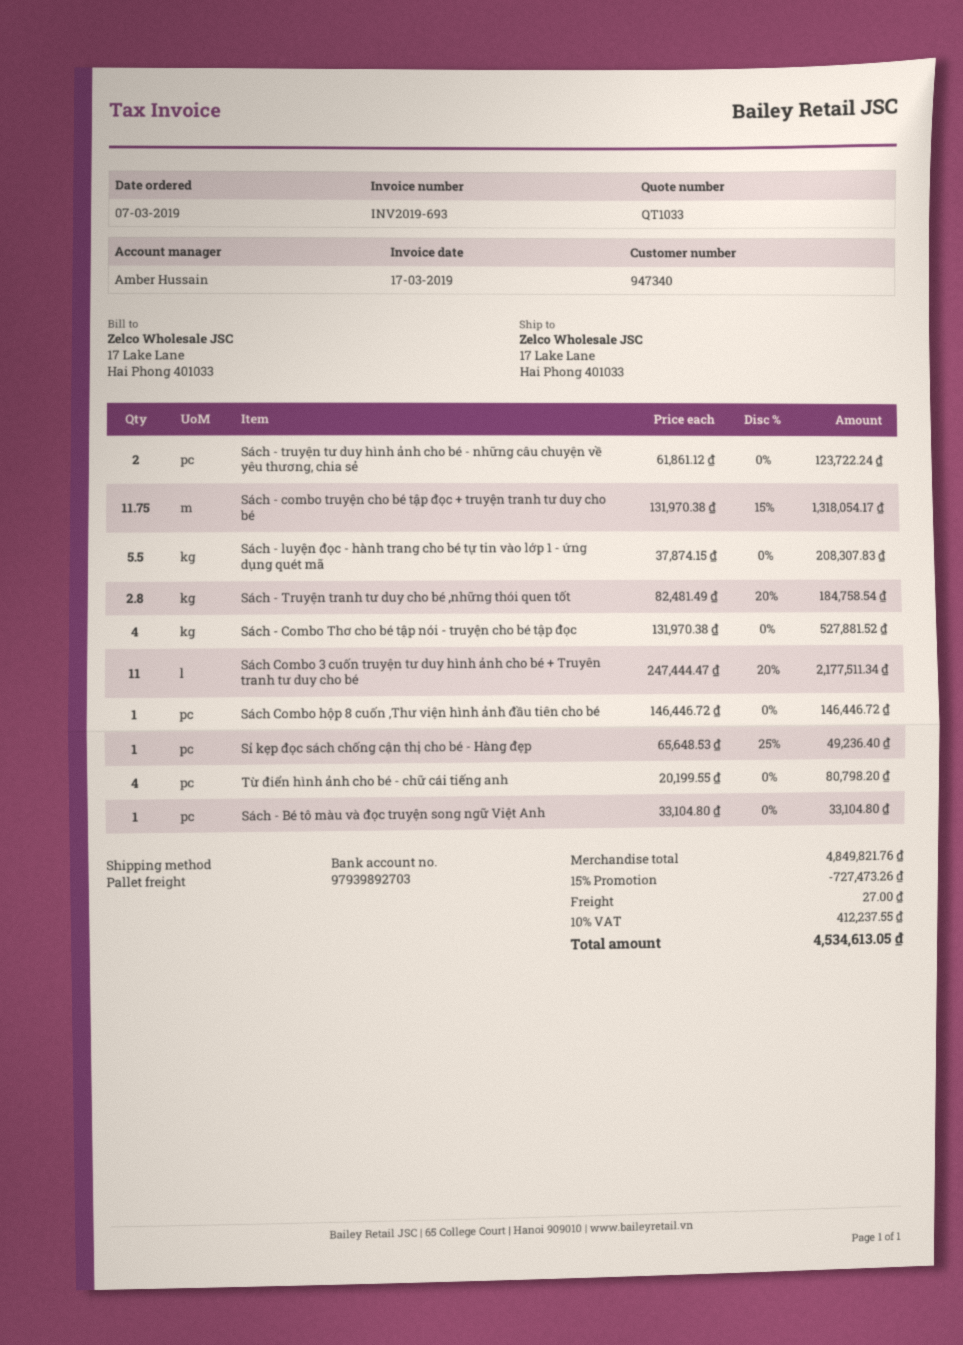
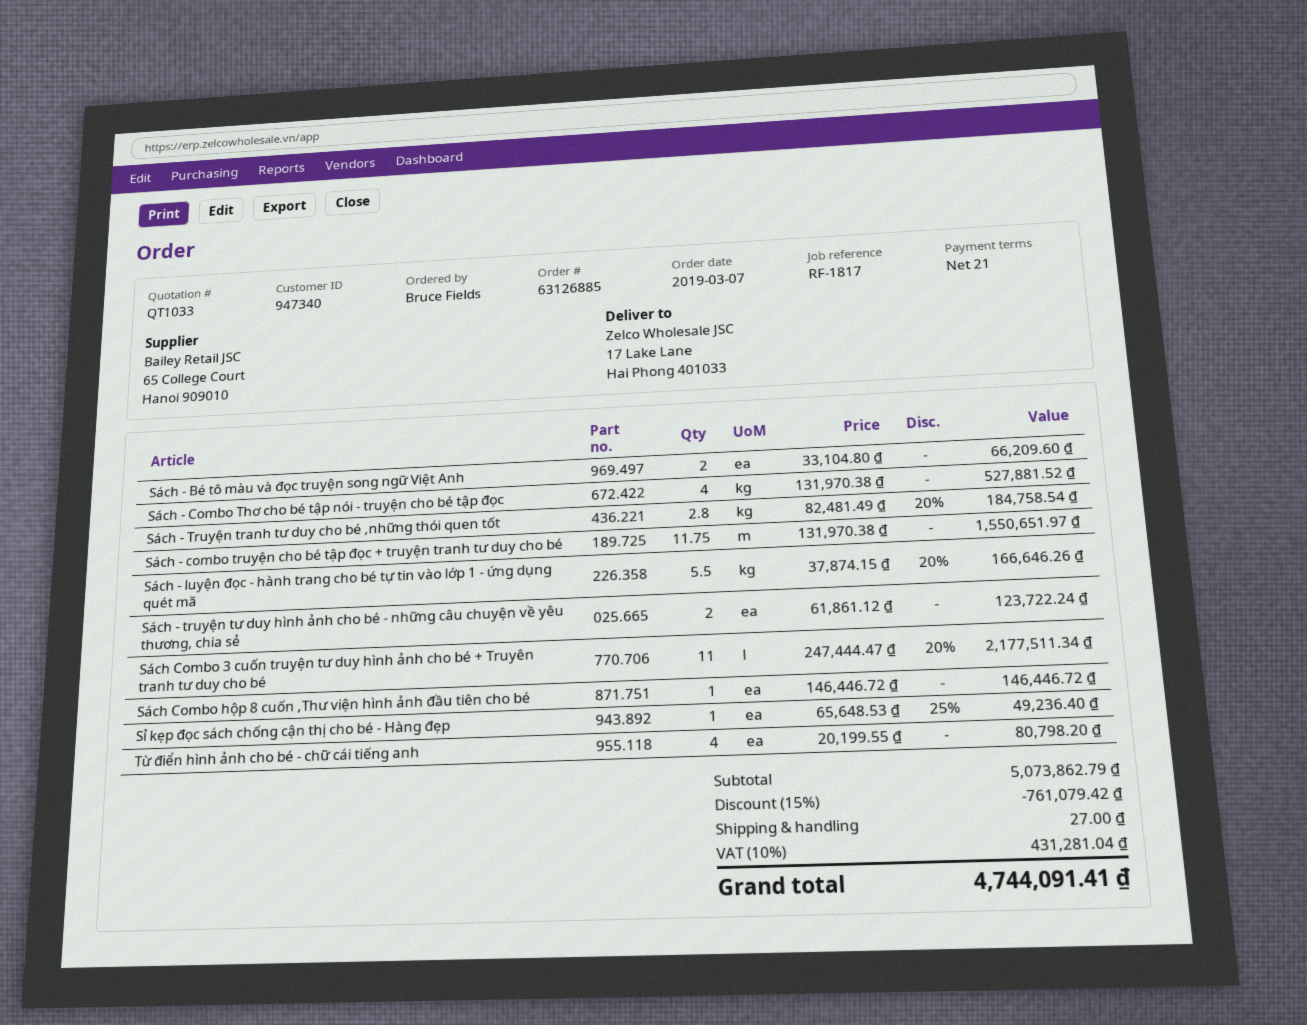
Sách - combo truyện cho bé tập đọc + truyện tranh tư duy cho bé: 11.75 x 131970.38 - 15% = 1318054.17 -> 11.75 x 131970.38 = 1550651.97
Sách - luyện đọc - hành trang cho bé tự tin vào lớp 1 - ứng dụng quét mã: 5.5 x 37874.15 = 208307.83 -> 5.5 x 37874.15 - 20% = 166646.26
Sách - Bé tô màu và đọc truyện song ngữ Việt Anh: 1 x 33104.80 = 33104.80 -> 2 x 33104.80 = 66209.60
subtotal: 4849821.76 -> 5073862.79
discount: 15% = 727473.26 -> 15% = 761079.42
tax: 10% = 412237.55 -> 10% = 431281.04
total: 4534613.05 -> 4744091.41

